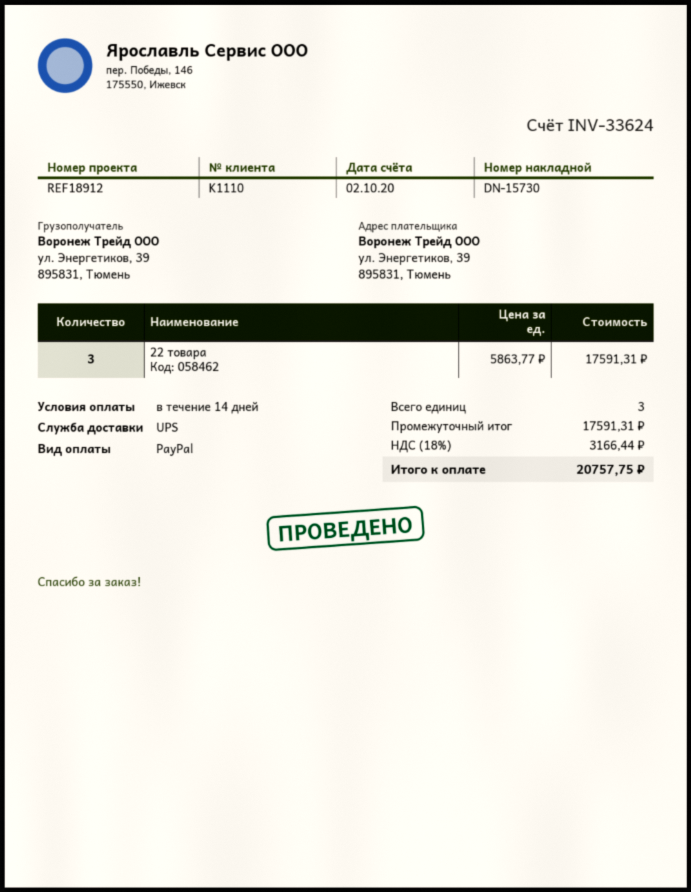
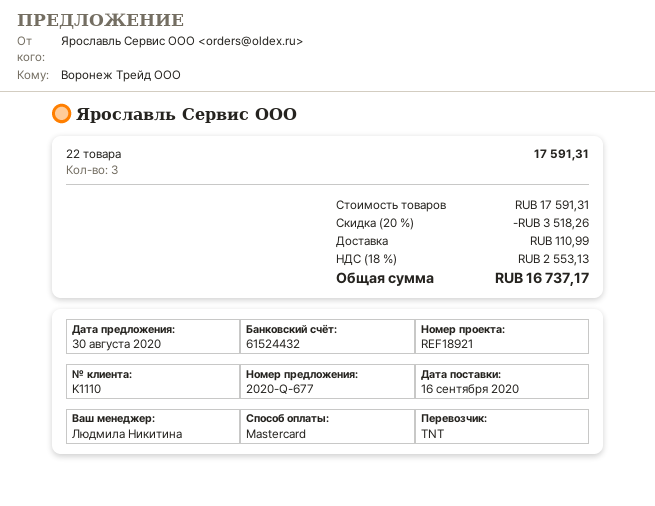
reference: REF18912 -> REF18921
payment method: PayPal -> Mastercard
shipping method: UPS -> TNT
discount: none -> 20% = 3518.26
shipping: none -> 110.99
tax: 18% = 3166.44 -> 18% = 2553.13
total: 20757.75 -> 16737.17

